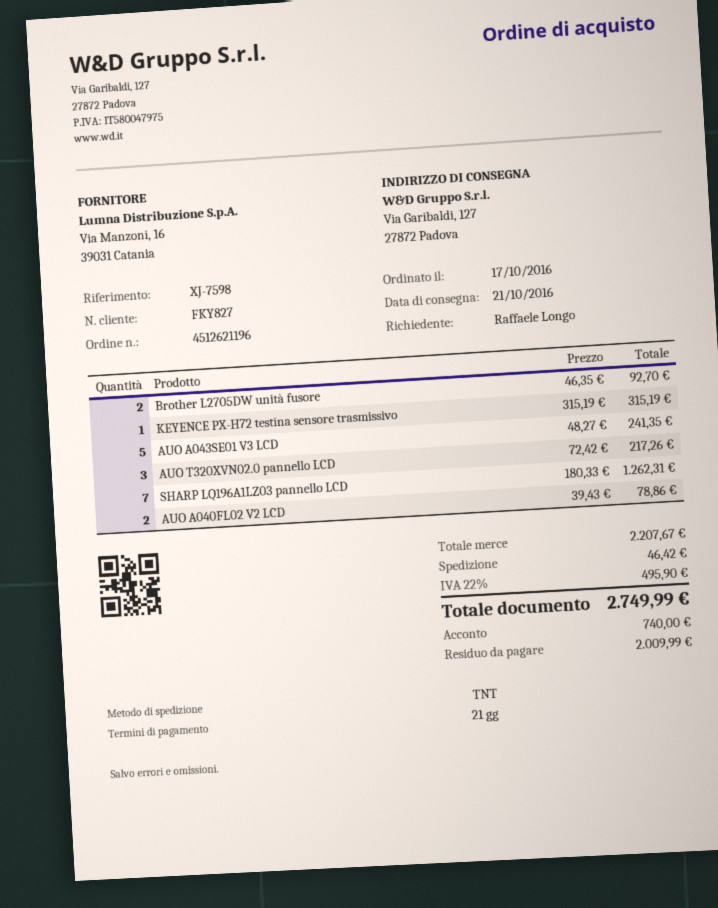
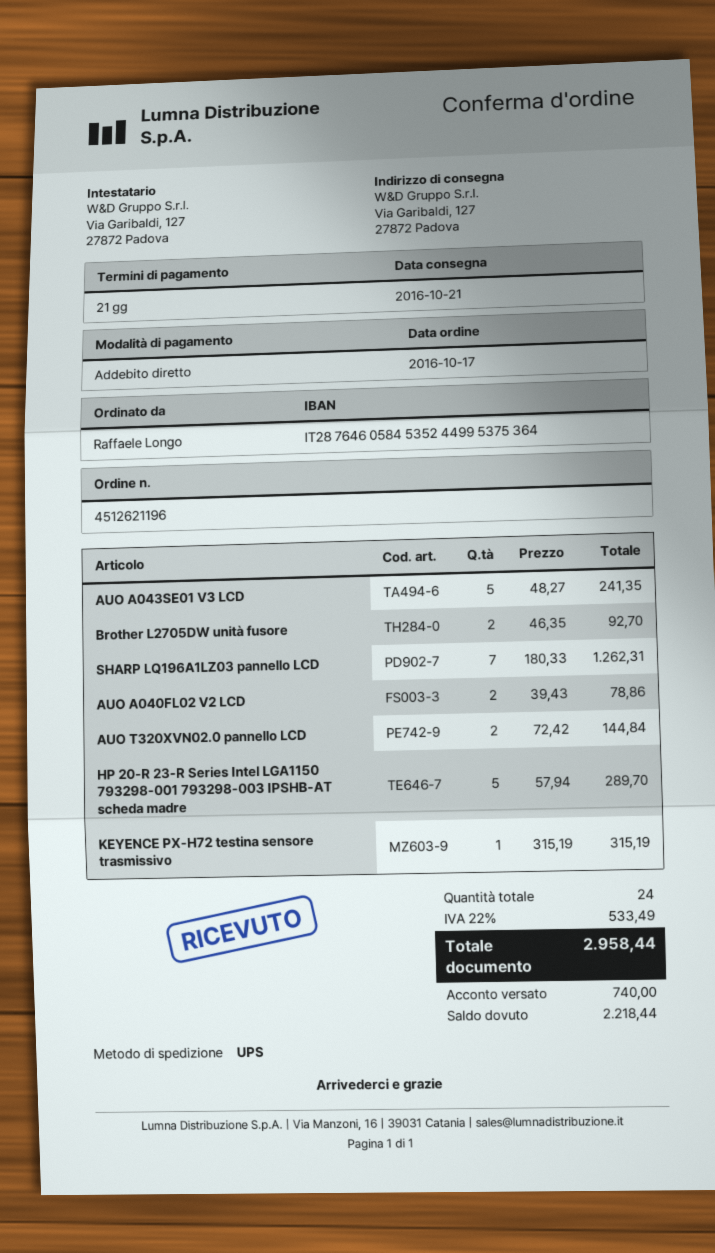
shipping method: TNT -> UPS
AUO T320XVN02.0 pannello LCD: 3 x 72.42 = 217.26 -> 2 x 72.42 = 144.84
HP 20-R 23-R Series Intel LGA1150 793298-001 793298-003 IPSHB-AT scheda madre: none -> 5 x 57.94 = 289.70
shipping: 46.42 -> none
tax: 22% = 495.90 -> 22% = 533.49
total: 2749.99 -> 2958.44
balance: 2009.99 -> 2218.44

